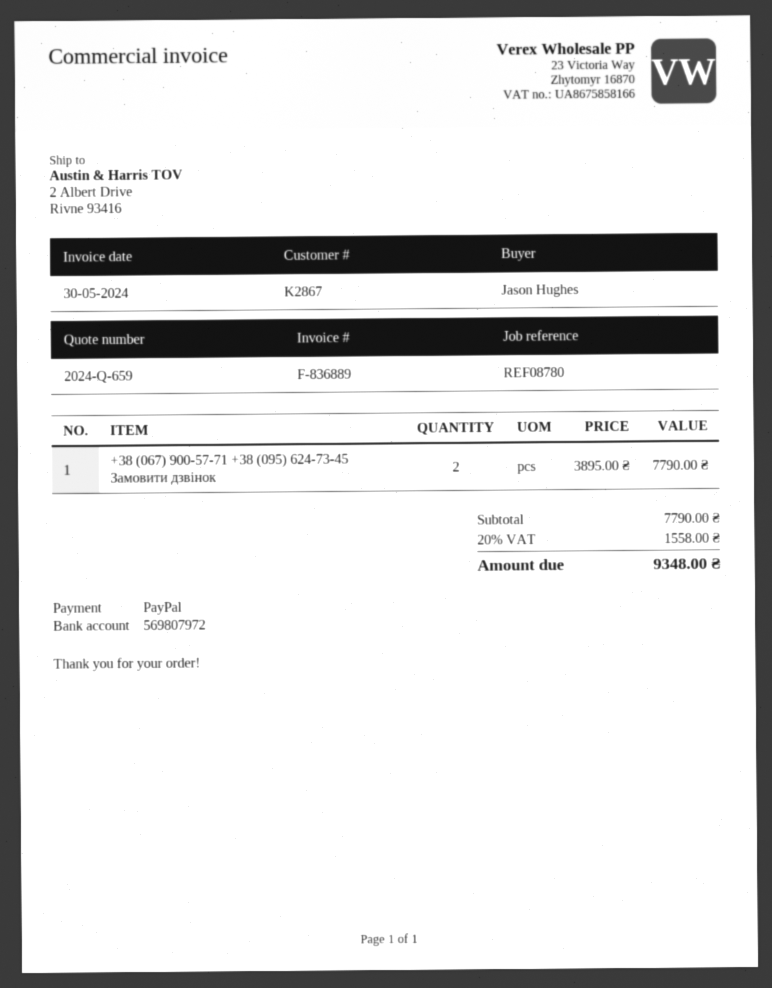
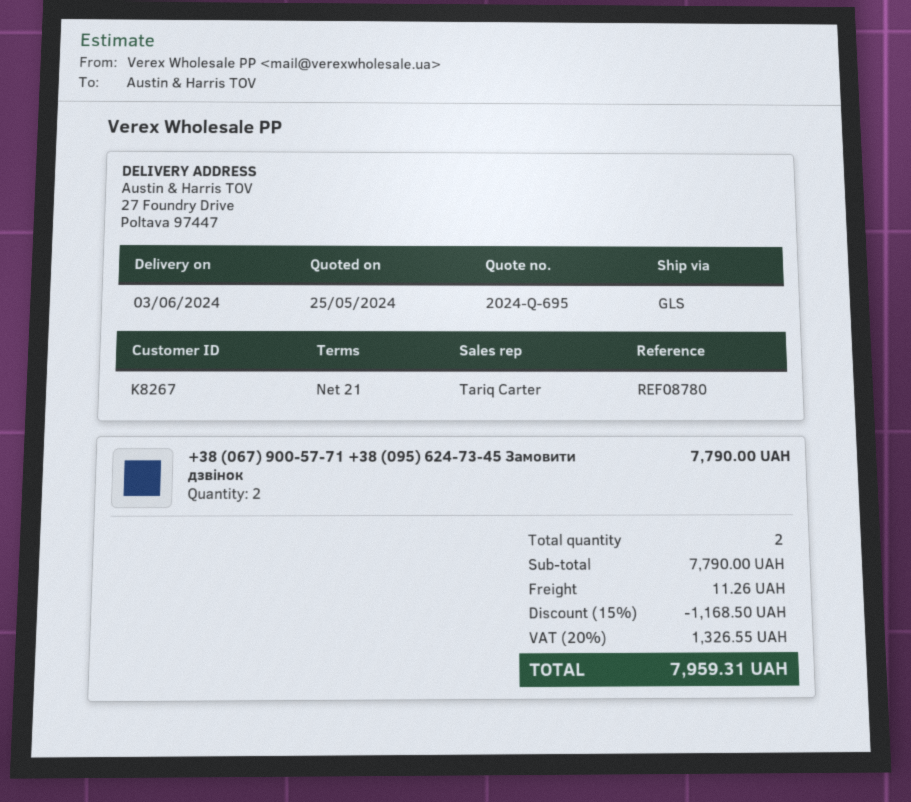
quote number: 2024-Q-659 -> 2024-Q-695
customer number: K2867 -> K8267
ship to: 2 Albert Drive, Rivne 93416 -> 27 Foundry Drive, Poltava 97447
discount: none -> 15% = 1168.50
shipping: none -> 11.26
tax: 20% = 1558.00 -> 20% = 1326.55
total: 9348.00 -> 7959.31

